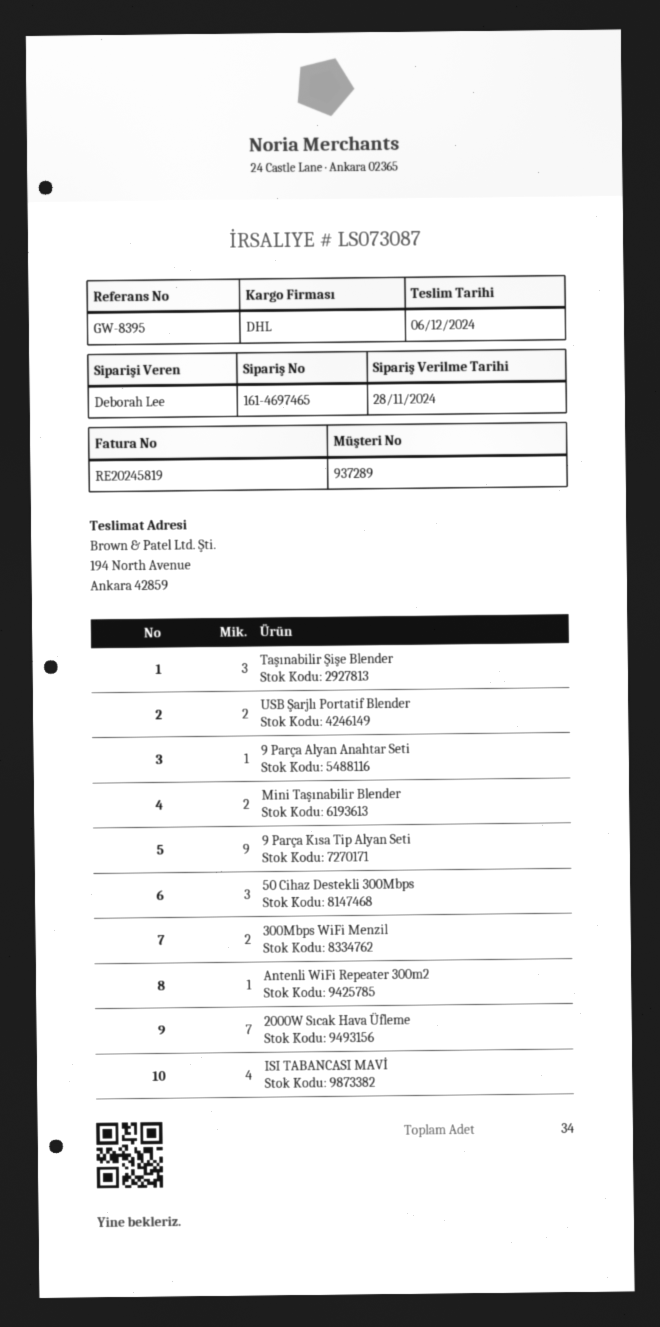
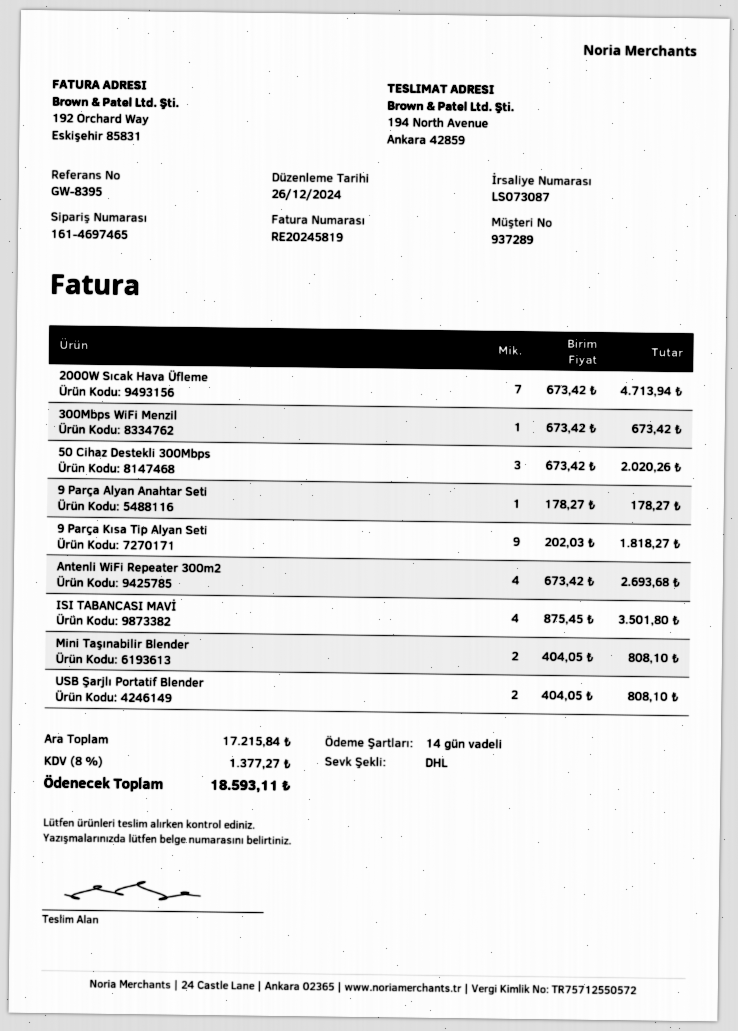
Taşınabilir Şişe Blender: 3 -> none
300Mbps WiFi Menzil: 2 -> 1
Antenli WiFi Repeater 300m2: 1 -> 4

